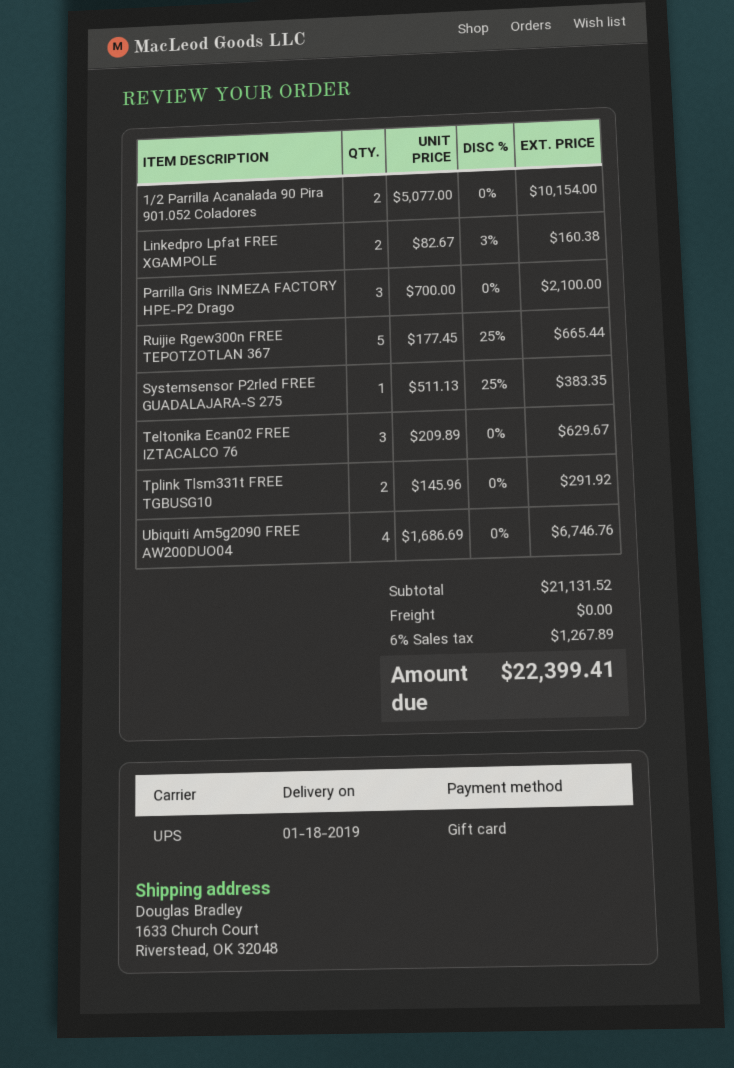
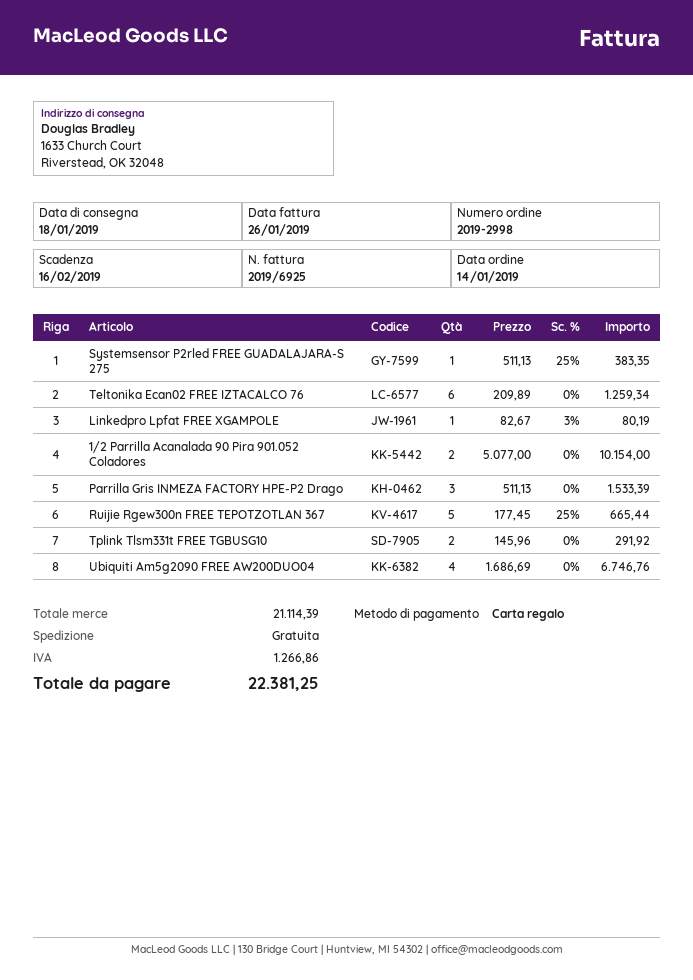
Linkedpro Lpfat FREE XGAMPOLE: 2 x 82.67 - 3% = 160.38 -> 1 x 82.67 - 3% = 80.19
Parrilla Gris INMEZA FACTORY HPE-P2 Drago: 3 x 700.00 = 2100.00 -> 3 x 511.13 = 1533.39
Teltonika Ecan02 FREE IZTACALCO 76: 3 x 209.89 = 629.67 -> 6 x 209.89 = 1259.34
subtotal: 21131.52 -> 21114.39
tax: 1267.89 -> 1266.86
total: 22399.41 -> 22381.25

